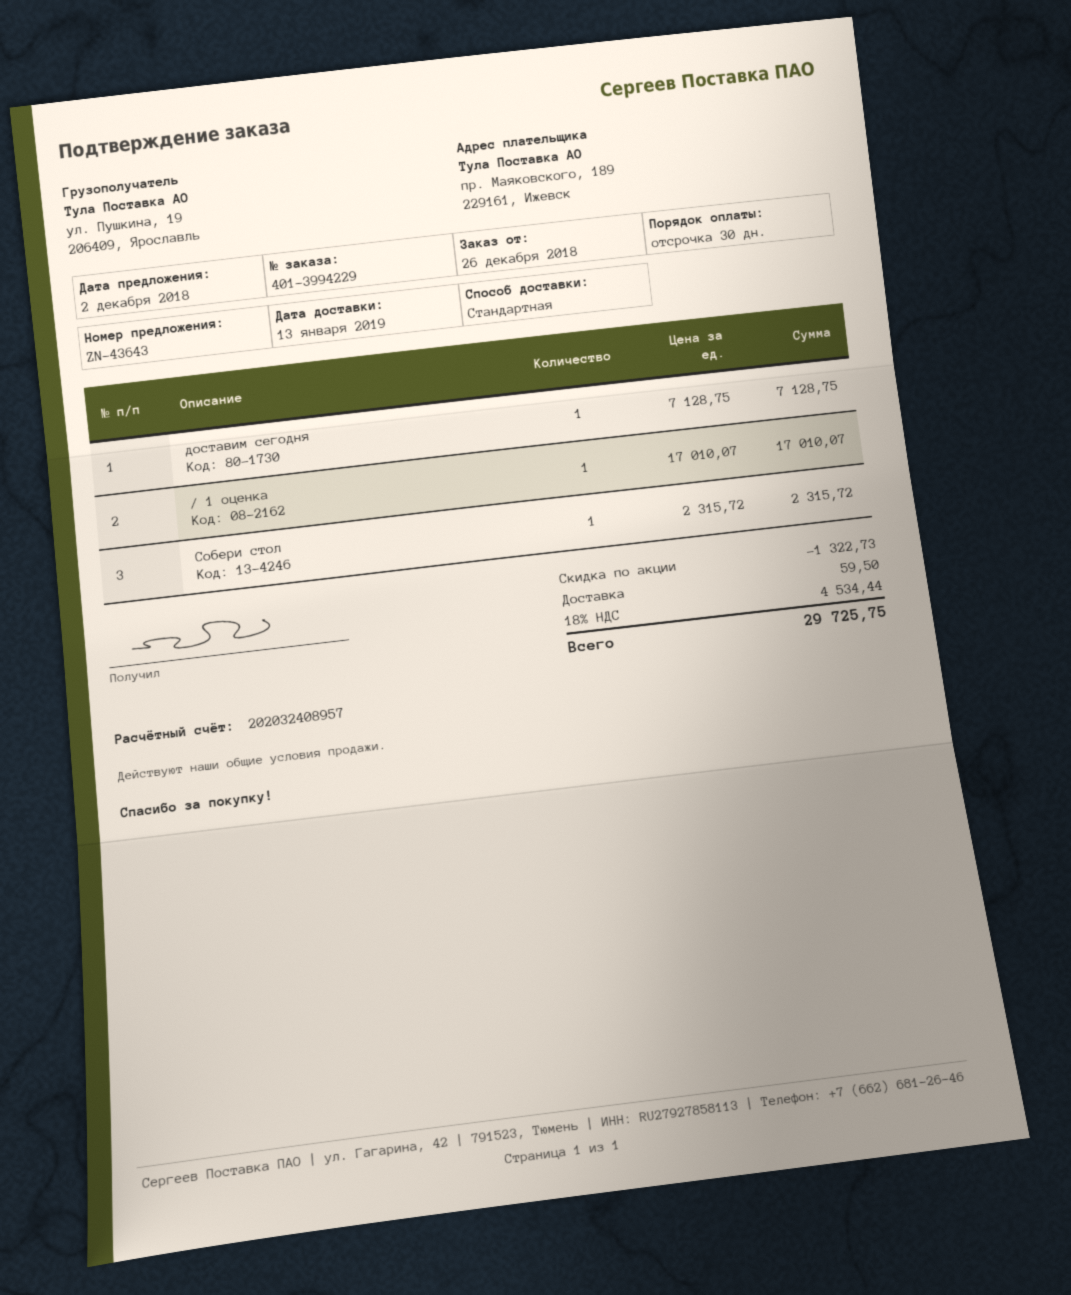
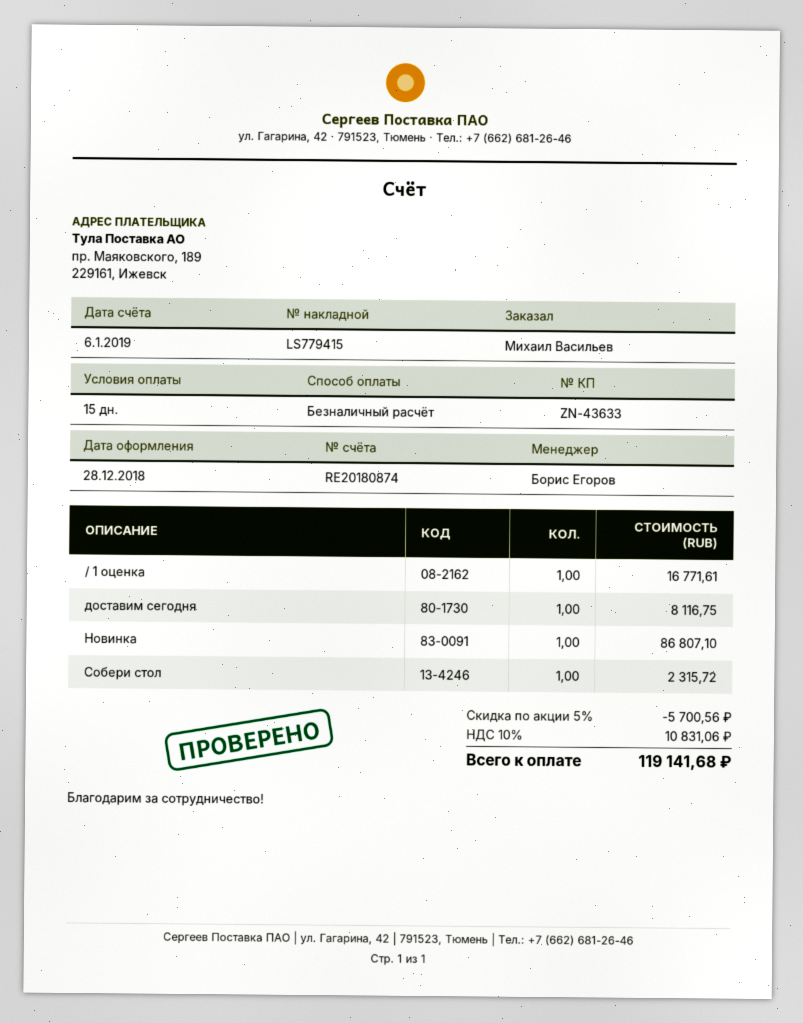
quote number: ZN-43643 -> ZN-43633
order date: 2018-12-26 -> 2018-12-28
payment terms: 30 days -> 15 days
доставим сегодня: 1 for 7128.75 -> 1 for 8116.75
/ 1 оценка: 1 for 17010.07 -> 1 for 16771.61
Новинка: none -> 1 for 86807.10
discount: 1322.73 -> 5700.56
shipping: 59.50 -> none
tax: 18% = 4534.44 -> 10% = 10831.06
total: 29725.75 -> 119141.68

